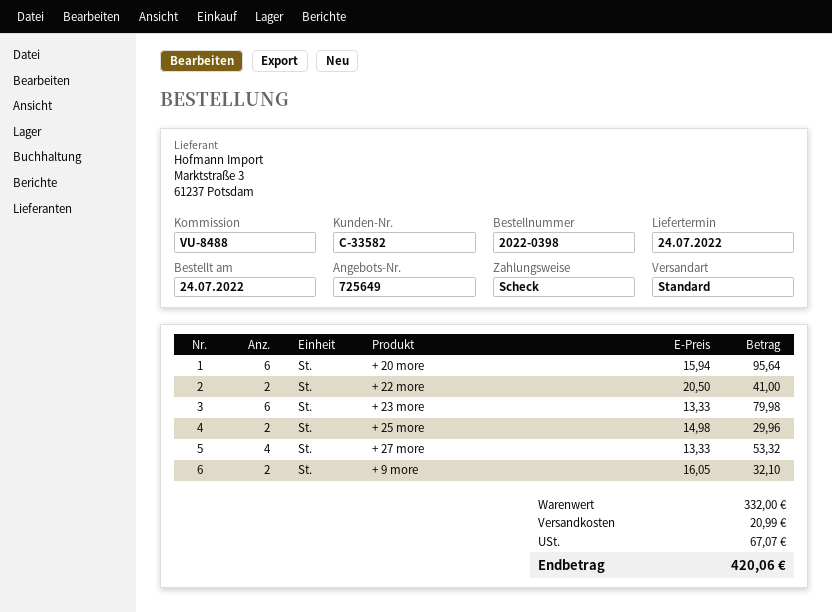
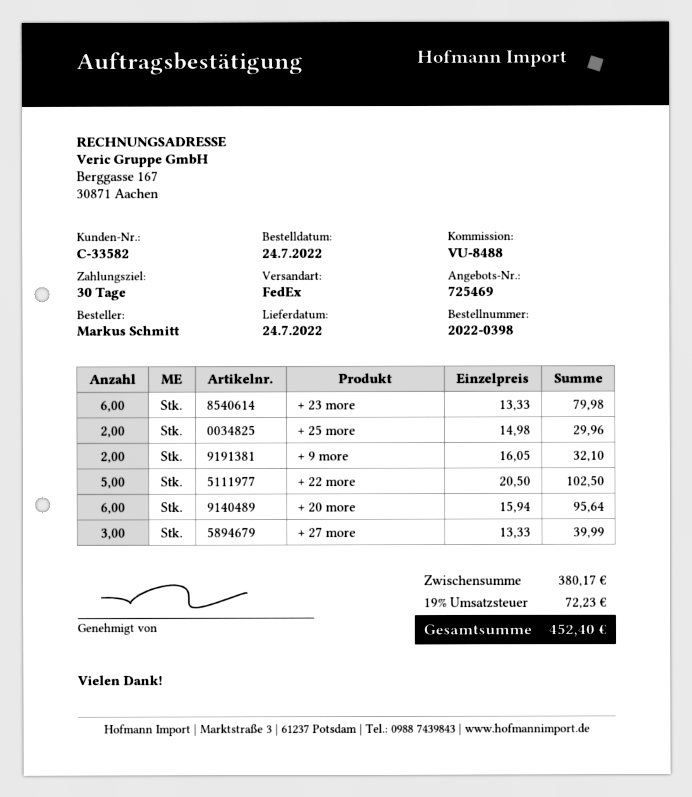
quote number: 725649 -> 725469
shipping method: standard -> FedEx
+ 22 more: 2 x 20.50 = 41.00 -> 5 x 20.50 = 102.50
+ 27 more: 4 x 13.33 = 53.32 -> 3 x 13.33 = 39.99
subtotal: 332.00 -> 380.17
shipping: 20.99 -> none
tax: 67.07 -> 72.23
total: 420.06 -> 452.40

